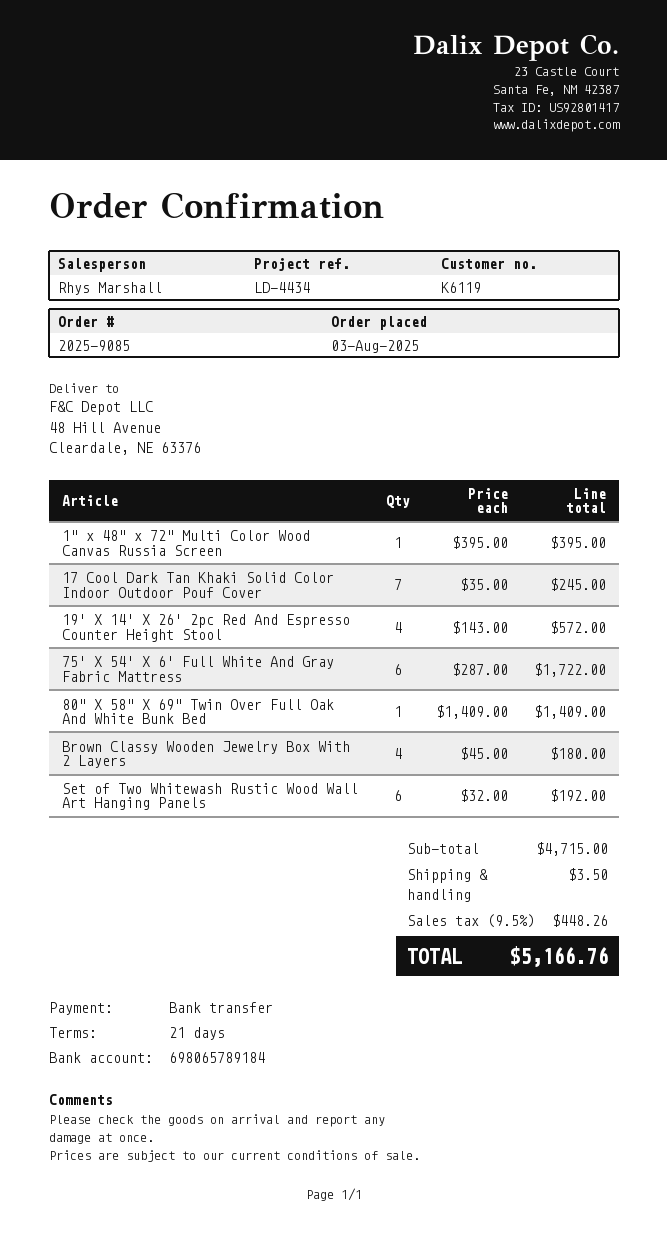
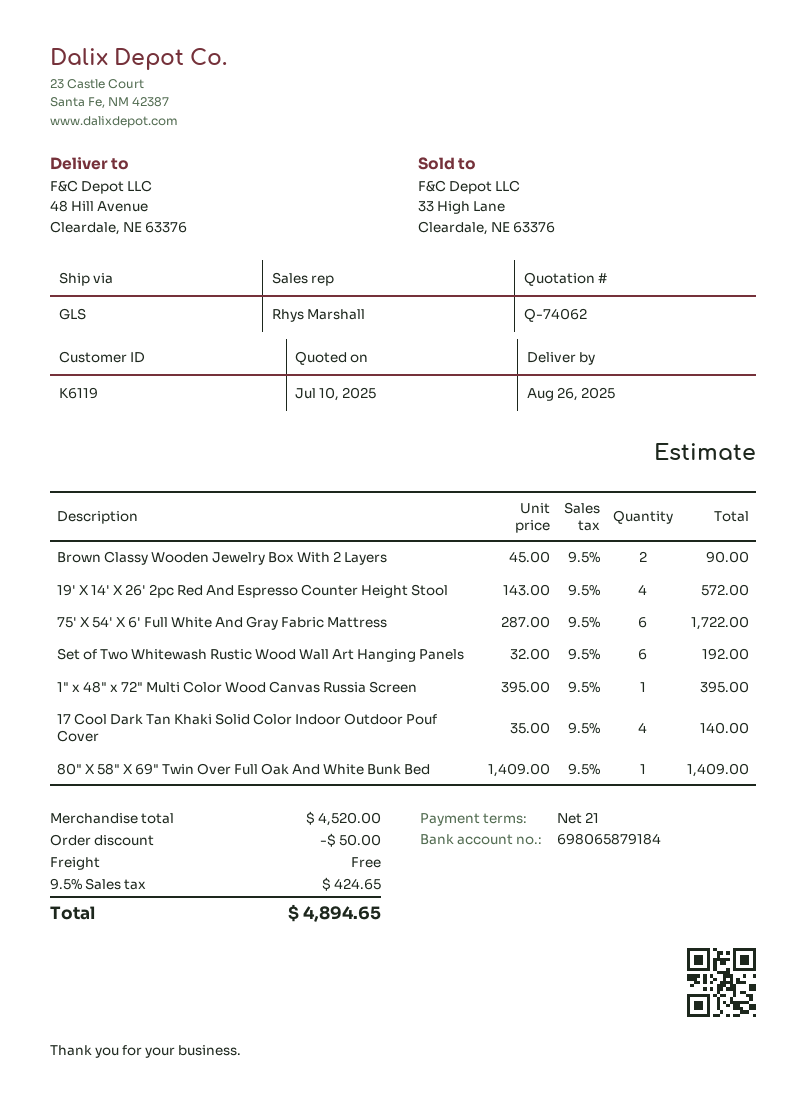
bank account: 698065789184 -> 698065879184
17 Cool Dark Tan Khaki Solid Color Indoor Outdoor Pouf Cover: 7 x 35.00 = 245.00 -> 4 x 35.00 = 140.00
Brown Classy Wooden Jewelry Box With 2 Layers: 4 x 45.00 = 180.00 -> 2 x 45.00 = 90.00
subtotal: 4715.00 -> 4520.00
discount: none -> 50.00
shipping: 3.50 -> 0.00
tax: 9.5% = 448.26 -> 9.5% = 424.65
total: 5166.76 -> 4894.65

